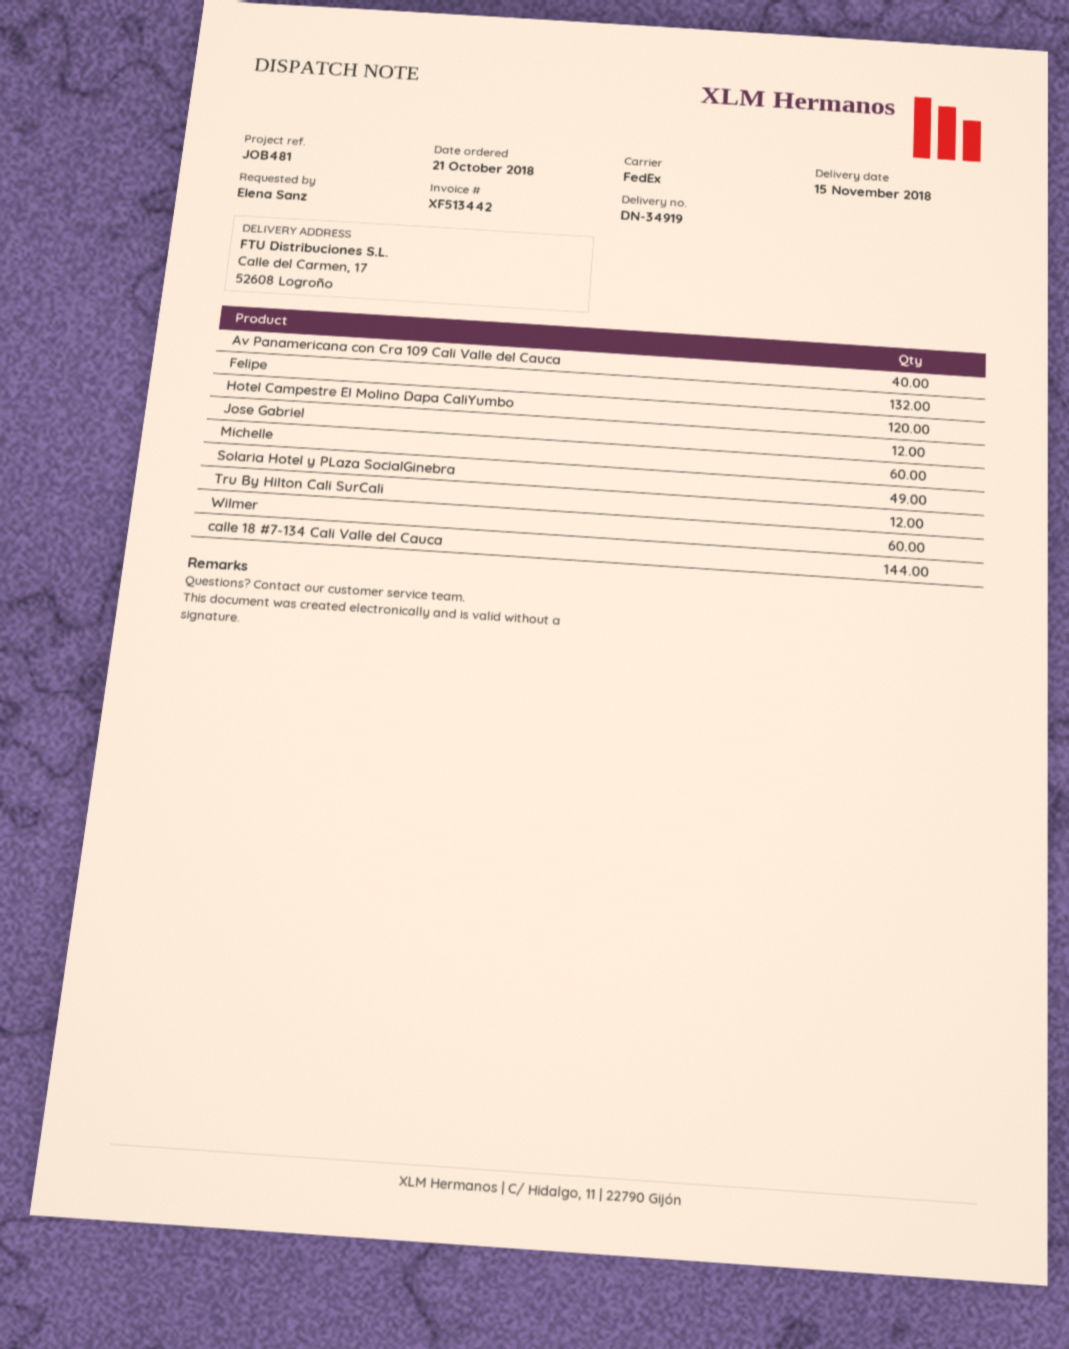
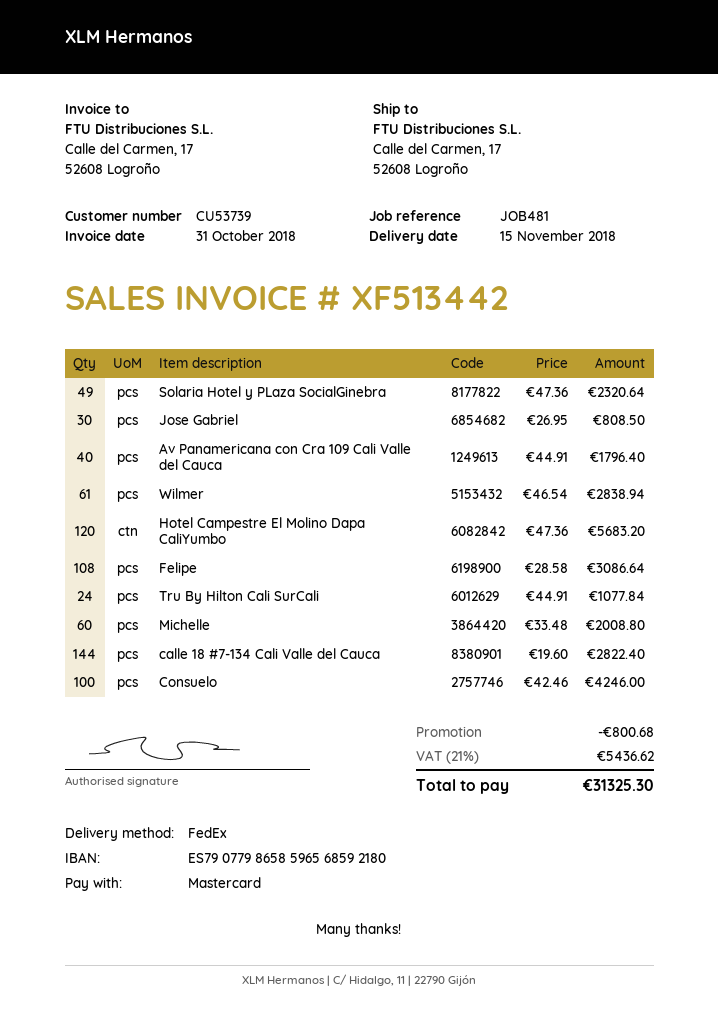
Felipe: 132 -> 108
Jose Gabriel: 12 -> 30
Tru By Hilton Cali SurCali: 12 -> 24
Wilmer: 60 -> 61
Consuelo: none -> 100

